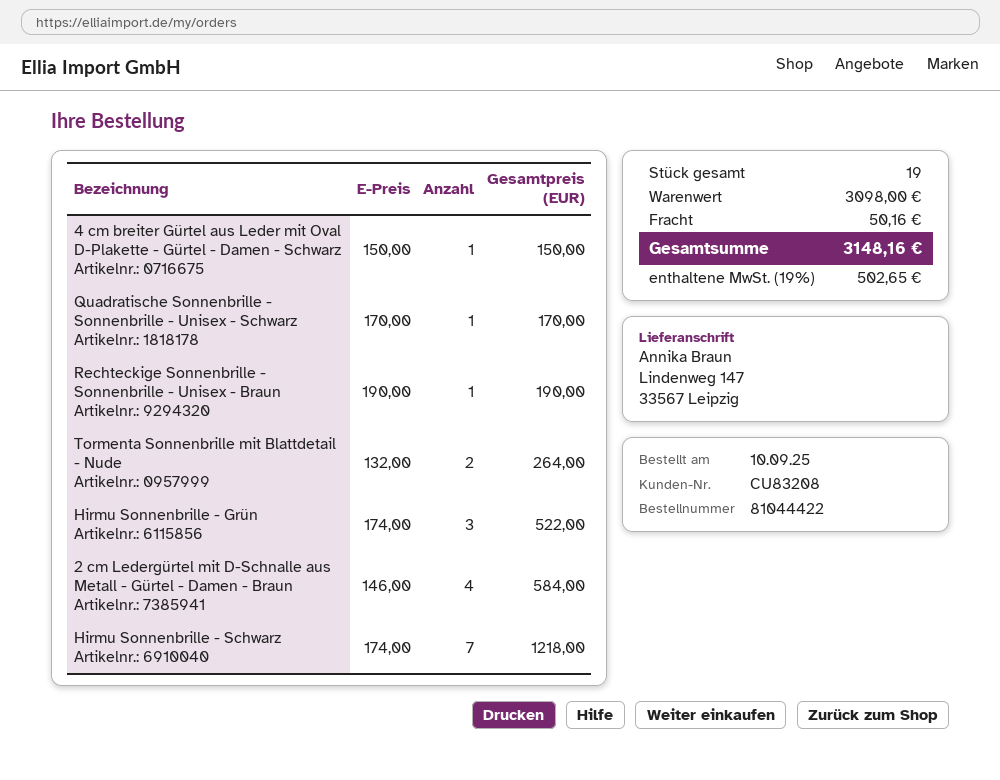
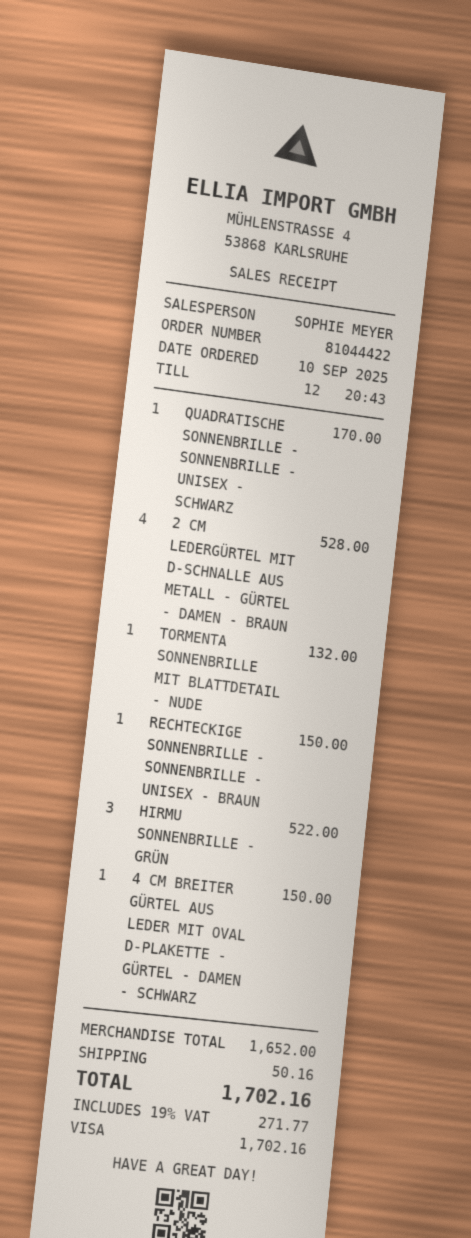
Rechteckige Sonnenbrille - Sonnenbrille - Unisex - Braun: 1 for 190.00 -> 1 for 150.00
Tormenta Sonnenbrille mit Blattdetail - Nude: 2 for 264.00 -> 1 for 132.00
2 cm Ledergürtel mit D-Schnalle aus Metall - Gürtel - Damen - Braun: 4 for 584.00 -> 4 for 528.00
Hirmu Sonnenbrille - Schwarz: 7 for 1218.00 -> none
subtotal: 3098.00 -> 1652.00
tax: 19% = 502.65 -> 19% = 271.77
total: 3148.16 -> 1702.16

